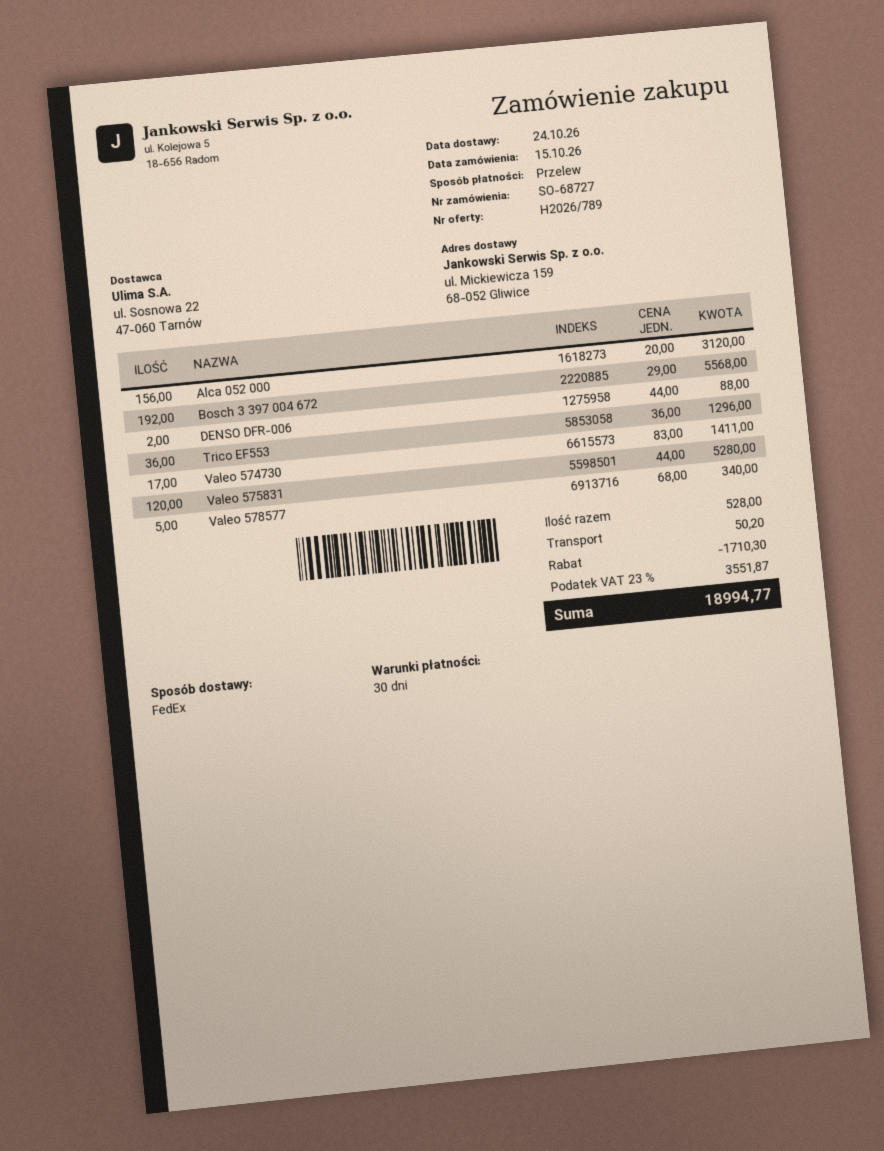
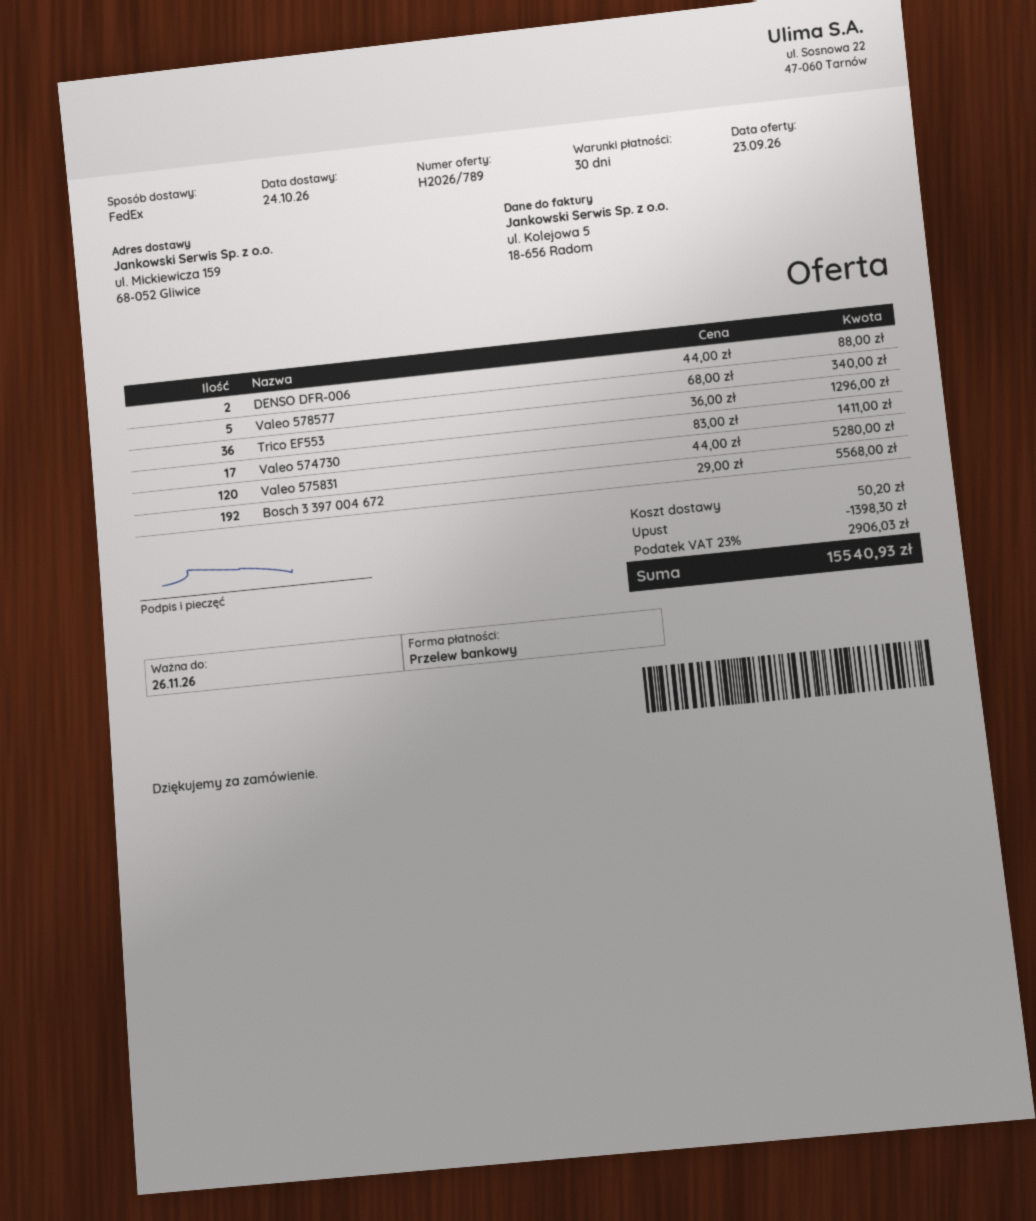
Alca 052 000: 156 x 20.00 = 3120.00 -> none
discount: 1710.30 -> 1398.30
tax: 23% = 3551.87 -> 23% = 2906.03
total: 18994.77 -> 15540.93

